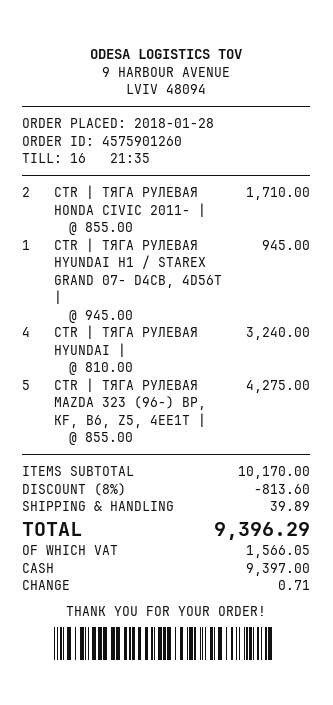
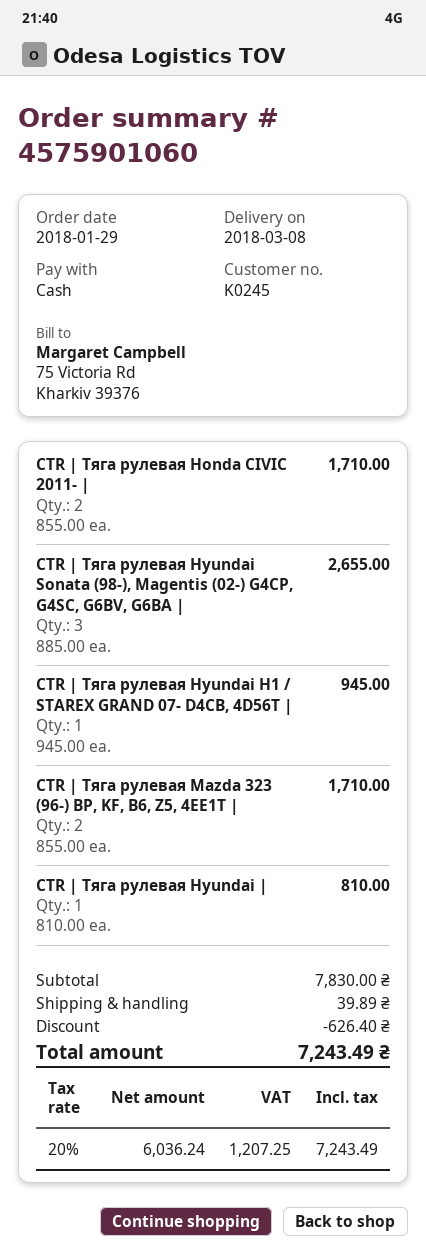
order number: 4575901260 -> 4575901060
order date: 2018-01-28 -> 2018-01-29
CTR | ТЯГА РУЛЕВАЯ HYUNDAI |: 4 x 810.00 = 3240.00 -> 1 x 810.00 = 810.00
CTR | ТЯГА РУЛЕВАЯ MAZDA 323 (96-) BP, KF, B6, Z5, 4EE1T |: 5 x 855.00 = 4275.00 -> 2 x 855.00 = 1710.00
CTR | Тяга рулевая Hyundai Sonata (98-), Magentis (02-) G4CP, G4SC, G6BV, G6BA |: none -> 3 x 885.00 = 2655.00
subtotal: 10170.00 -> 7830.00
discount: 813.60 -> 626.40
tax: 1566.05 -> 1207.25
total: 9396.29 -> 7243.49

